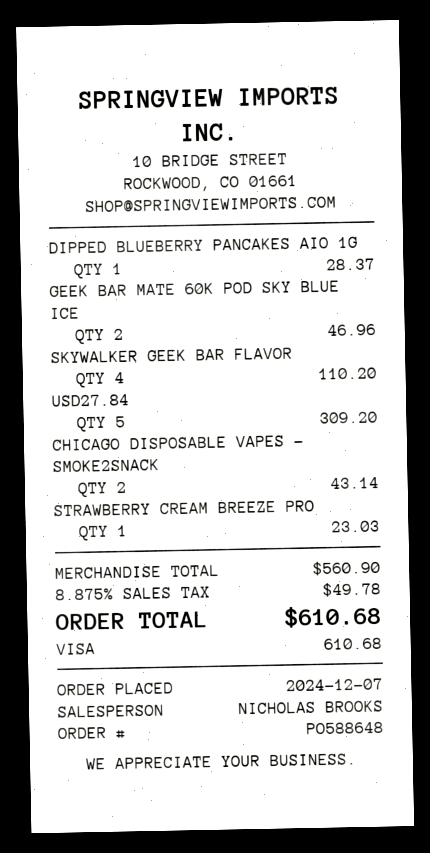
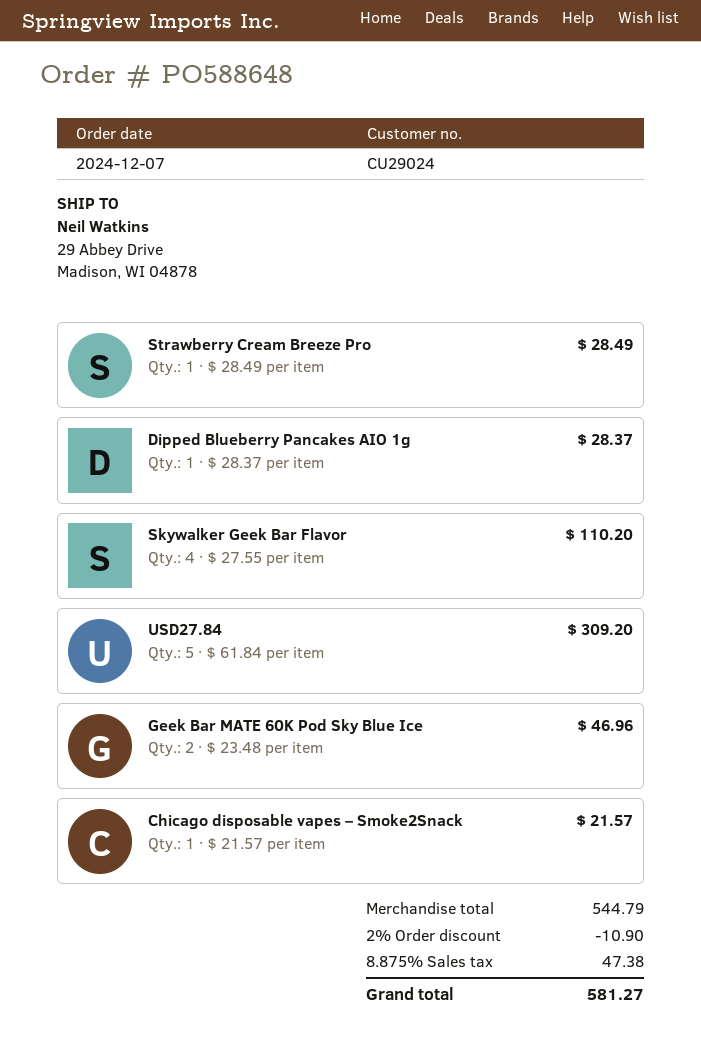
CHICAGO DISPOSABLE VAPES – SMOKE2SNACK: 2 for 43.14 -> 1 for 21.57
STRAWBERRY CREAM BREEZE PRO: 1 for 23.03 -> 1 for 28.49
subtotal: 560.90 -> 544.79
discount: none -> 2% = 10.90
tax: 8.875% = 49.78 -> 8.875% = 47.38
total: 610.68 -> 581.27

